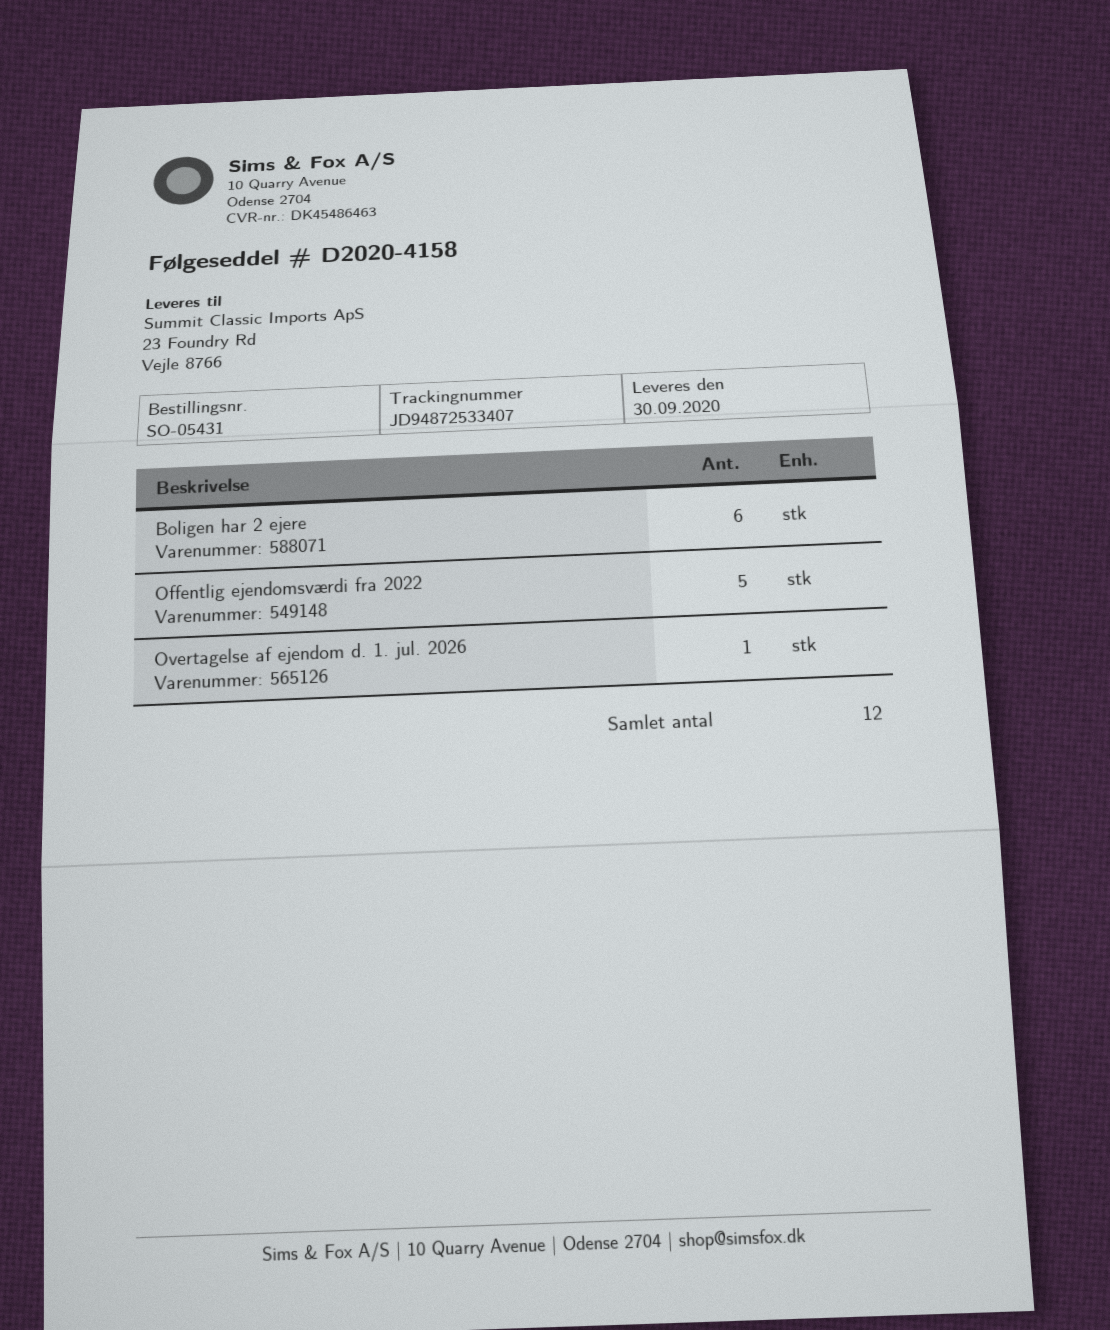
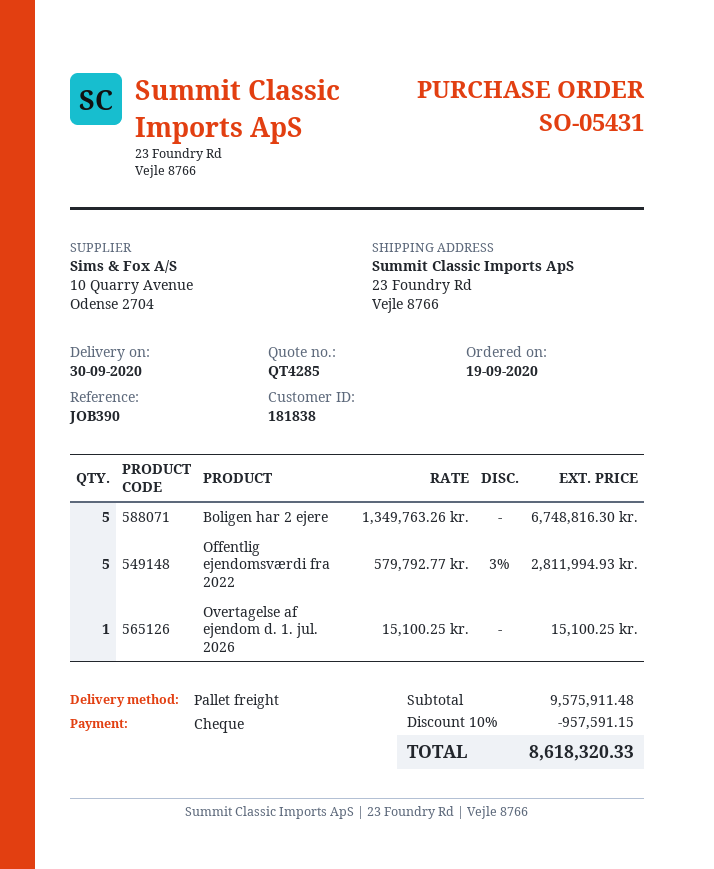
Boligen har 2 ejere: 6 -> 5

